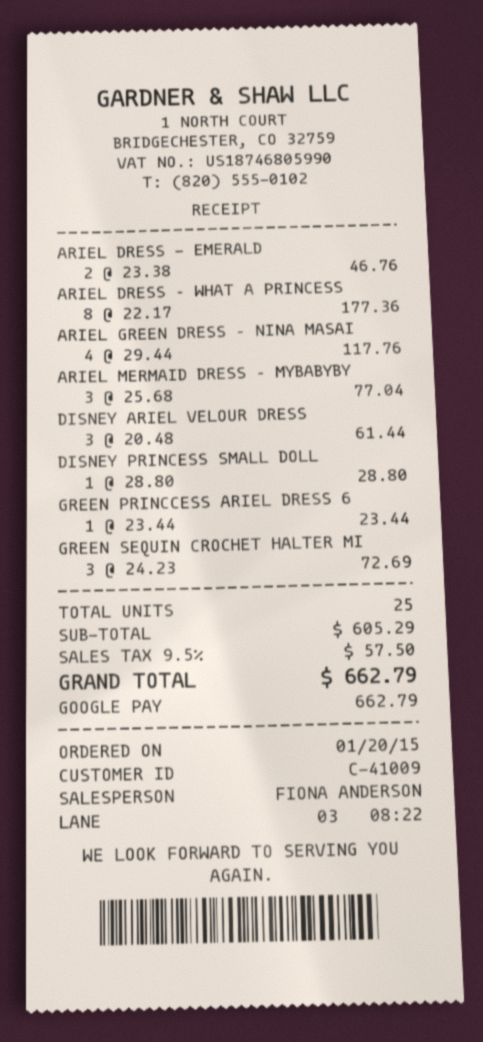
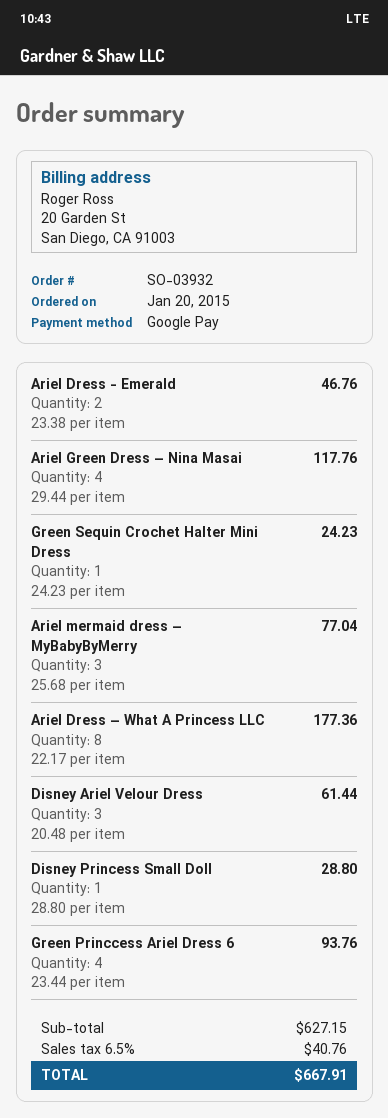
GREEN PRINCCESS ARIEL DRESS 6: 1 x 23.44 = 23.44 -> 4 x 23.44 = 93.76
GREEN SEQUIN CROCHET HALTER MI: 3 x 24.23 = 72.69 -> 1 x 24.23 = 24.23
subtotal: 605.29 -> 627.15
tax: 9.5% = 57.50 -> 6.5% = 40.76
total: 662.79 -> 667.91

